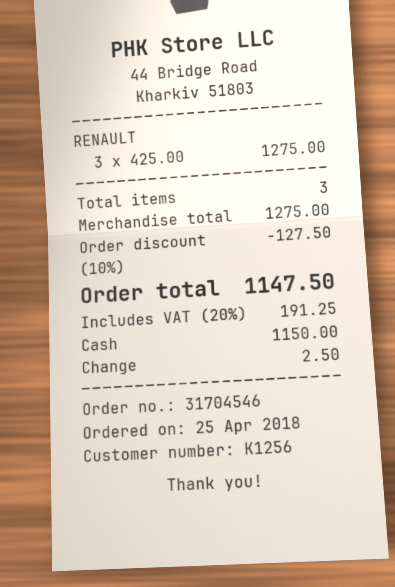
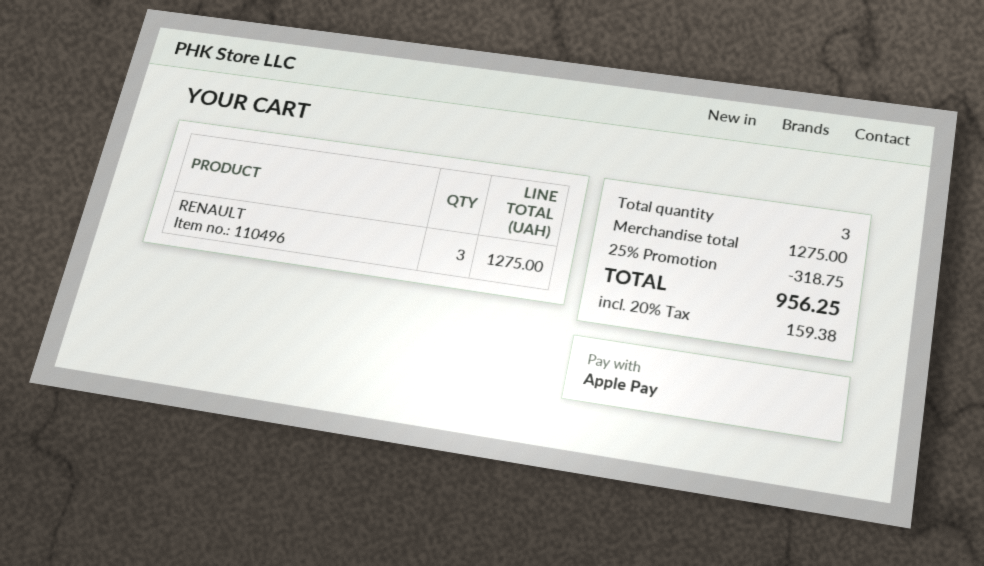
payment method: cash -> Apple Pay
discount: 10% = 127.50 -> 25% = 318.75
tax: 20% = 191.25 -> 20% = 159.38
total: 1147.50 -> 956.25

